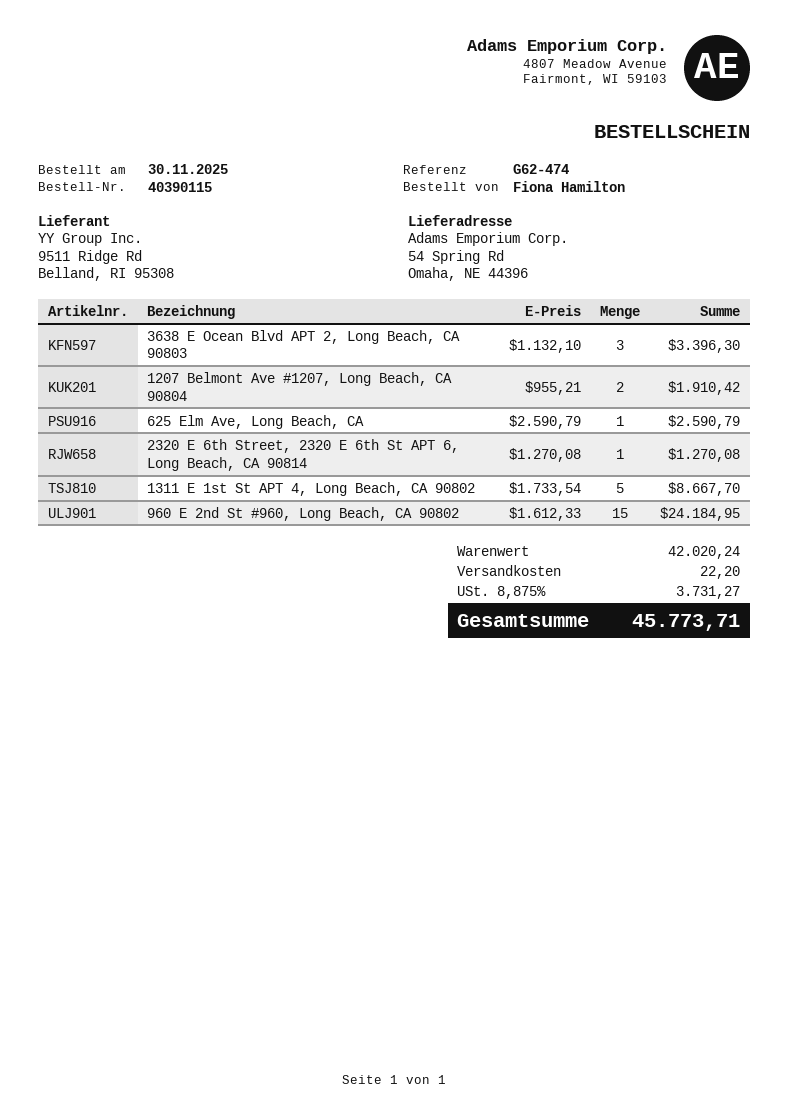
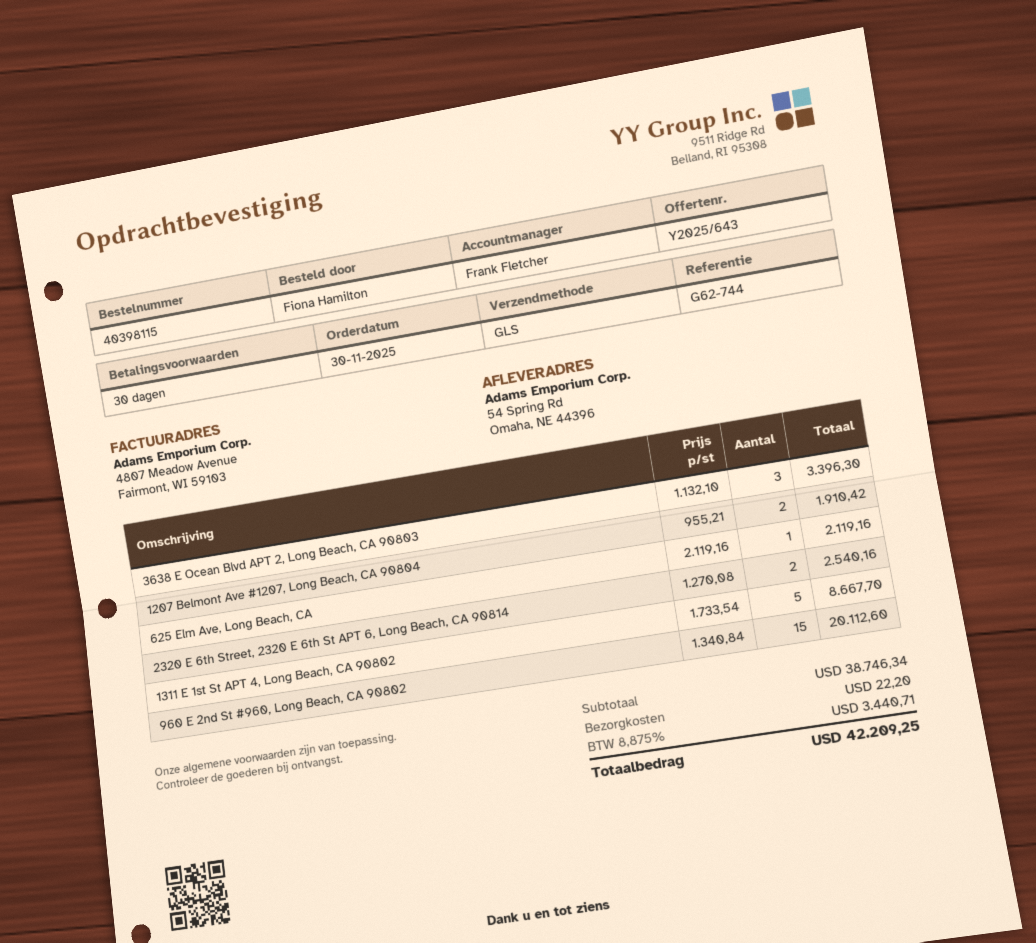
order number: 40390115 -> 40398115
reference: G62-474 -> G62-744
625 Elm Ave, Long Beach, CA: 1 x 2590.79 = 2590.79 -> 1 x 2119.16 = 2119.16
2320 E 6th Street, 2320 E 6th St APT 6, Long Beach, CA 90814: 1 x 1270.08 = 1270.08 -> 2 x 1270.08 = 2540.16
960 E 2nd St #960, Long Beach, CA 90802: 15 x 1612.33 = 24184.95 -> 15 x 1340.84 = 20112.60
subtotal: 42020.24 -> 38746.34
tax: 8.875% = 3731.27 -> 8.875% = 3440.71
total: 45773.71 -> 42209.25

